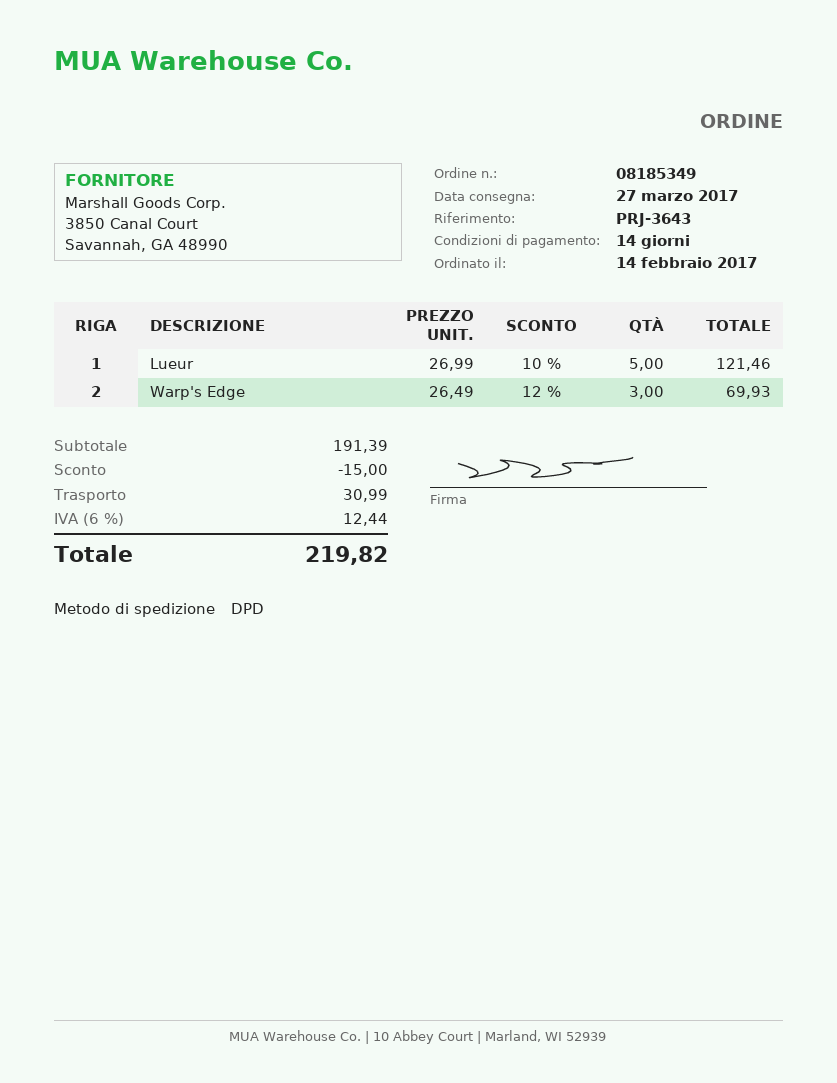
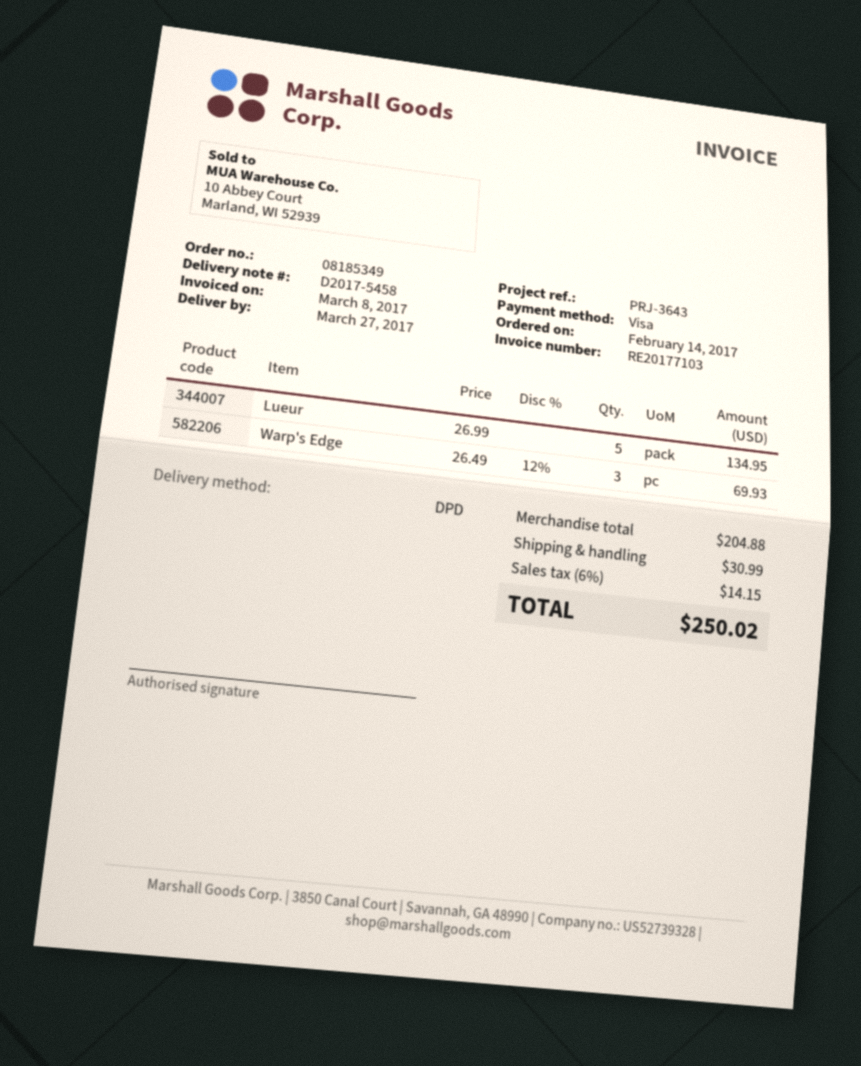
Lueur: 5 x 26.99 - 10% = 121.46 -> 5 x 26.99 = 134.95
subtotal: 191.39 -> 204.88
discount: 15.00 -> none
tax: 6% = 12.44 -> 6% = 14.15
total: 219.82 -> 250.02

